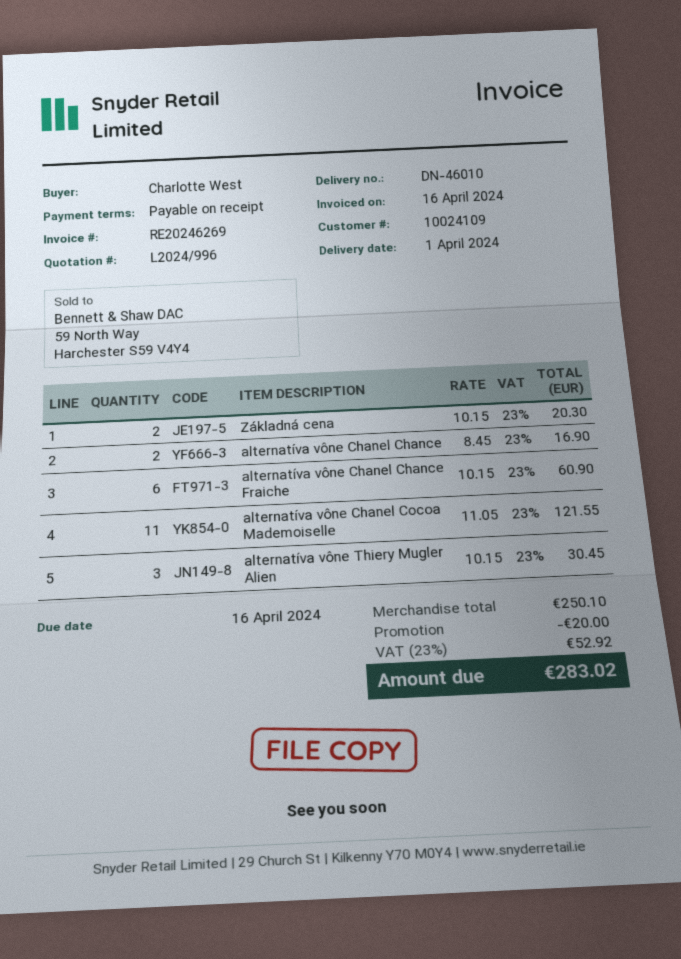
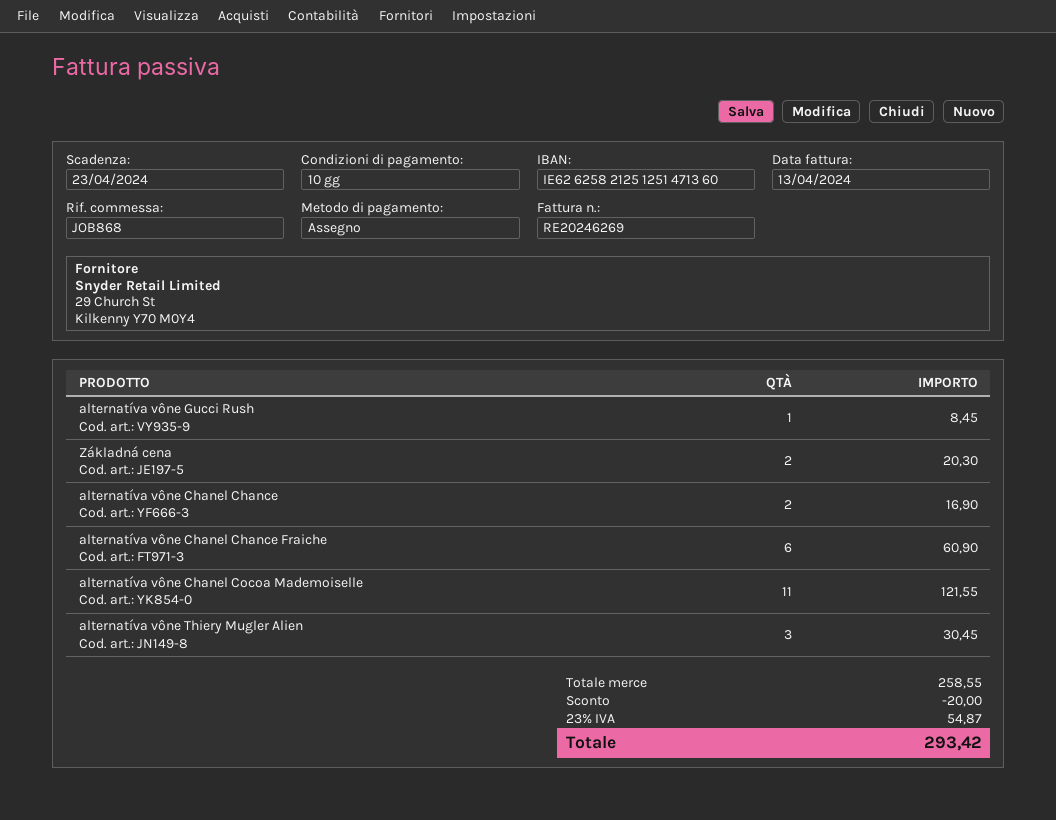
invoice date: 2024-04-16 -> 2024-04-13
payment terms: on receipt -> 10 days
due date: 2024-04-16 -> 2024-04-23
alternatíva vône Gucci Rush: none -> 1 for 8.45
subtotal: 250.10 -> 258.55
tax: 23% = 52.92 -> 23% = 54.87
total: 283.02 -> 293.42

